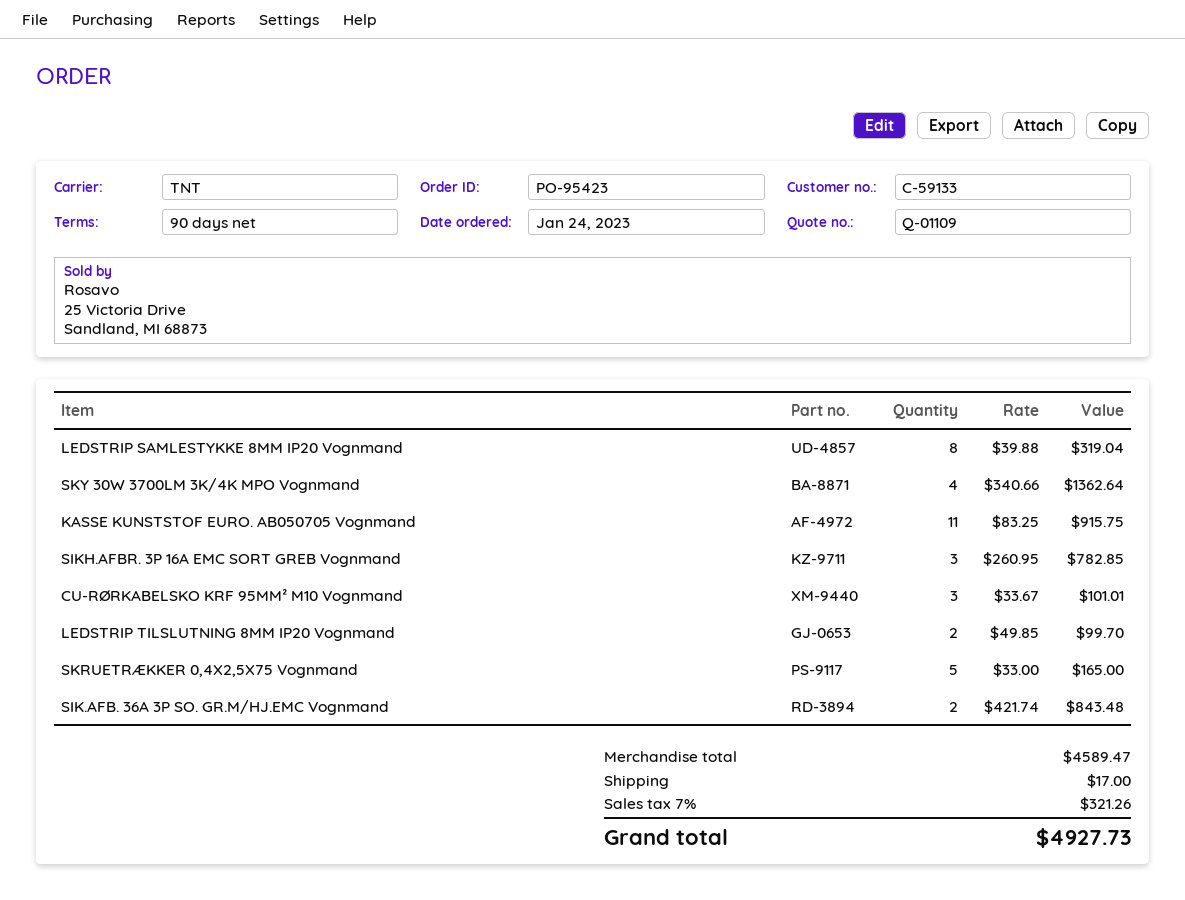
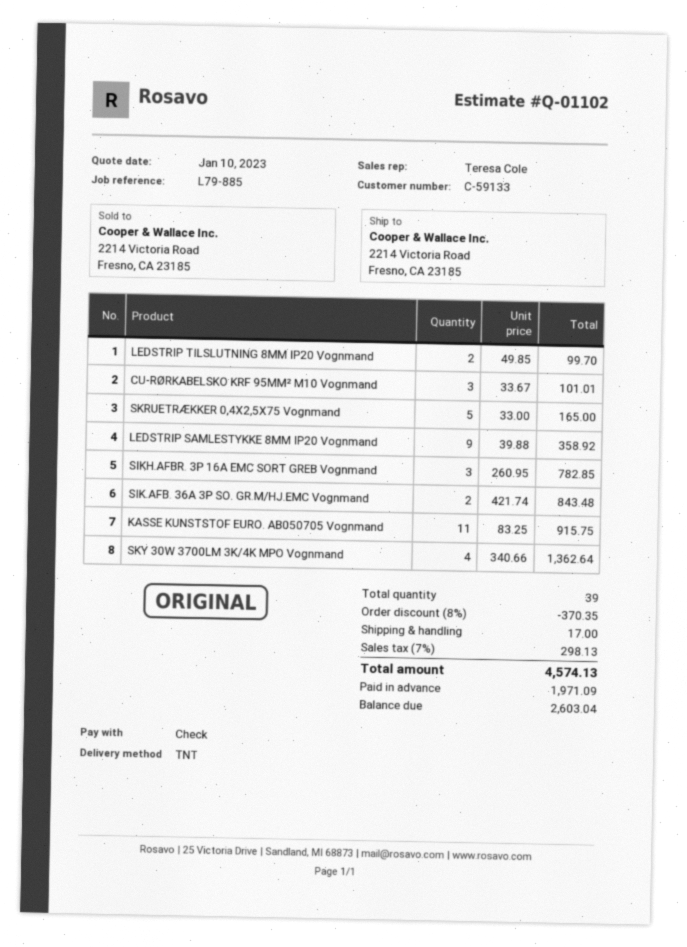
quote number: Q-01109 -> Q-01102
LEDSTRIP SAMLESTYKKE 8MM IP20 Vognmand: 8 x 39.88 = 319.04 -> 9 x 39.88 = 358.92
discount: none -> 8% = 370.35
tax: 7% = 321.26 -> 7% = 298.13
total: 4927.73 -> 4574.13

